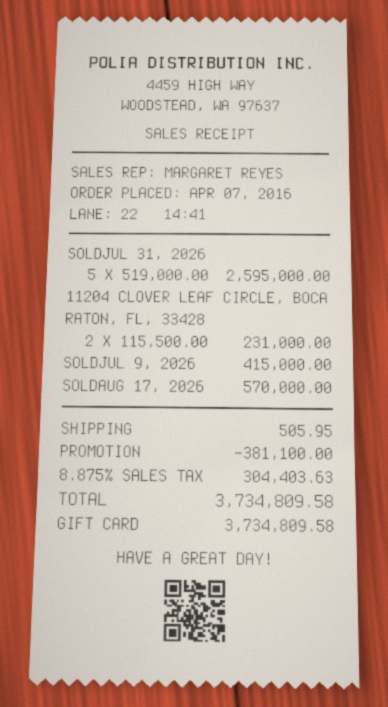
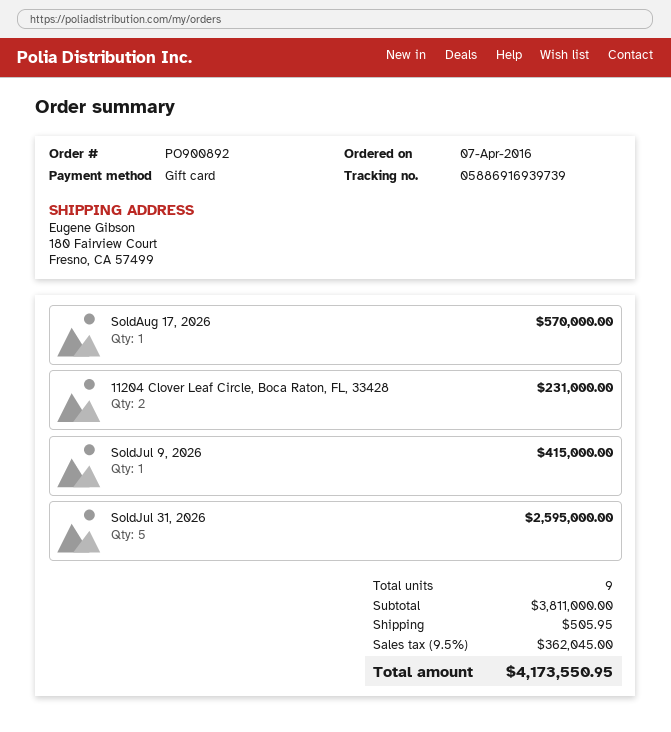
discount: 381100.00 -> none
tax: 8.875% = 304403.63 -> 9.5% = 362045.00
total: 3734809.58 -> 4173550.95

